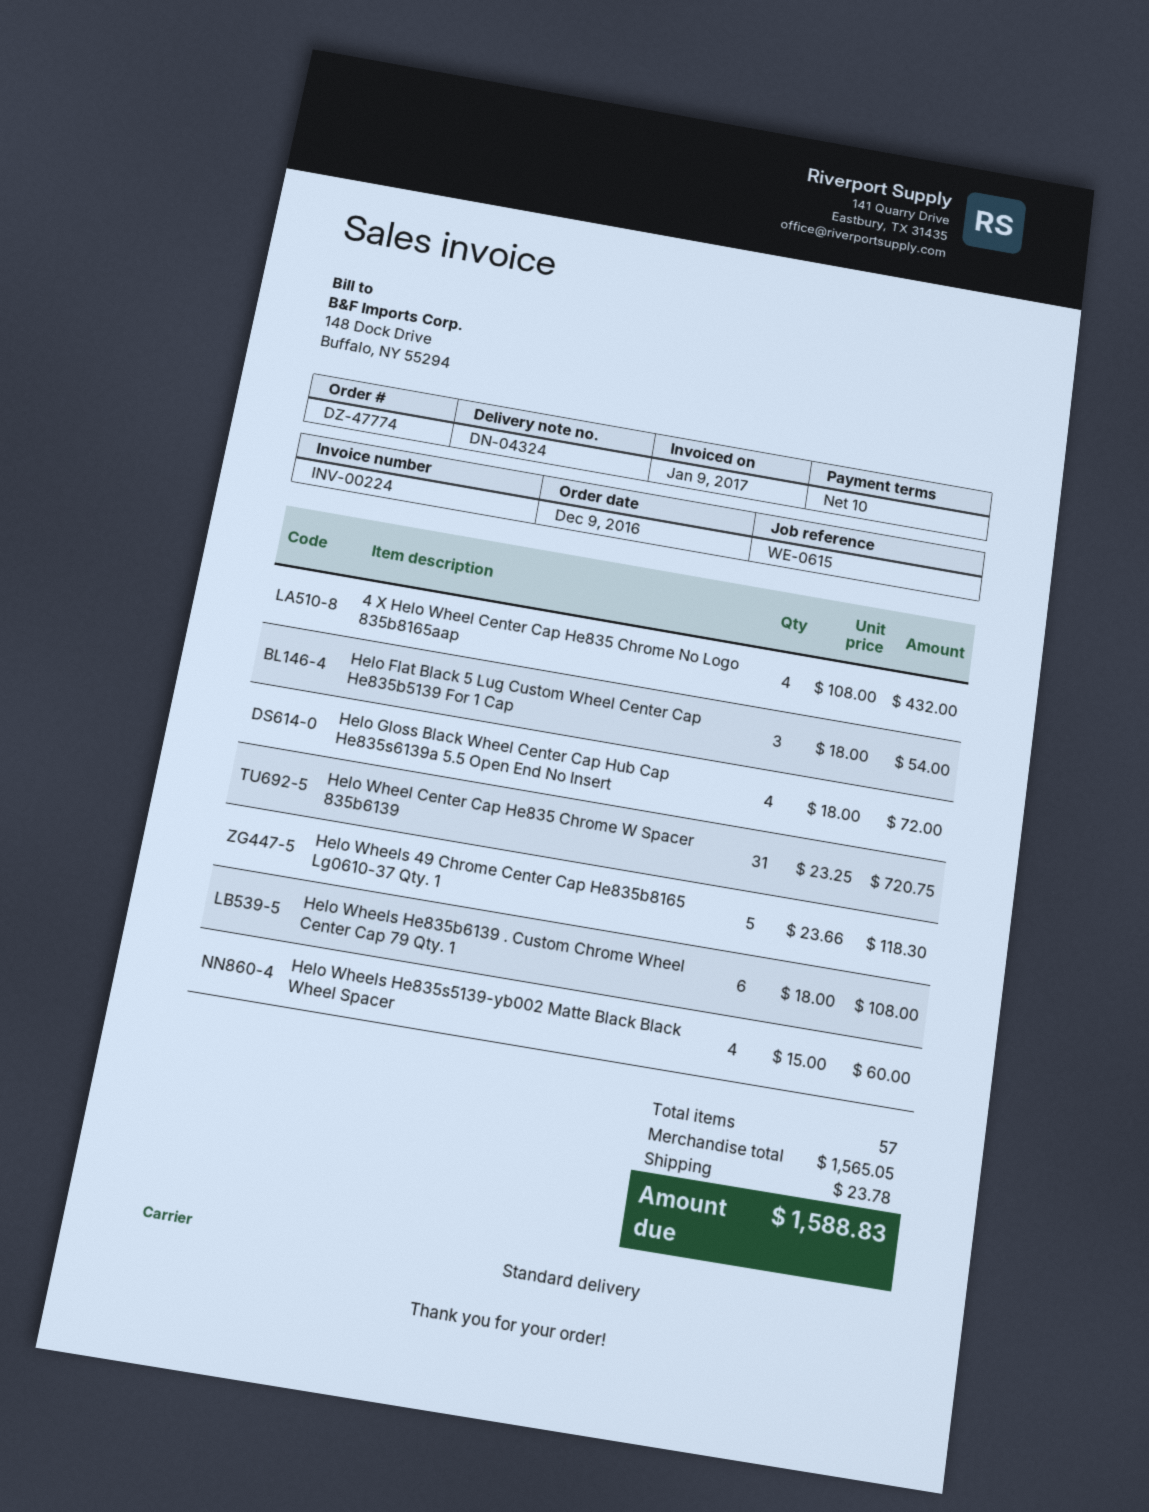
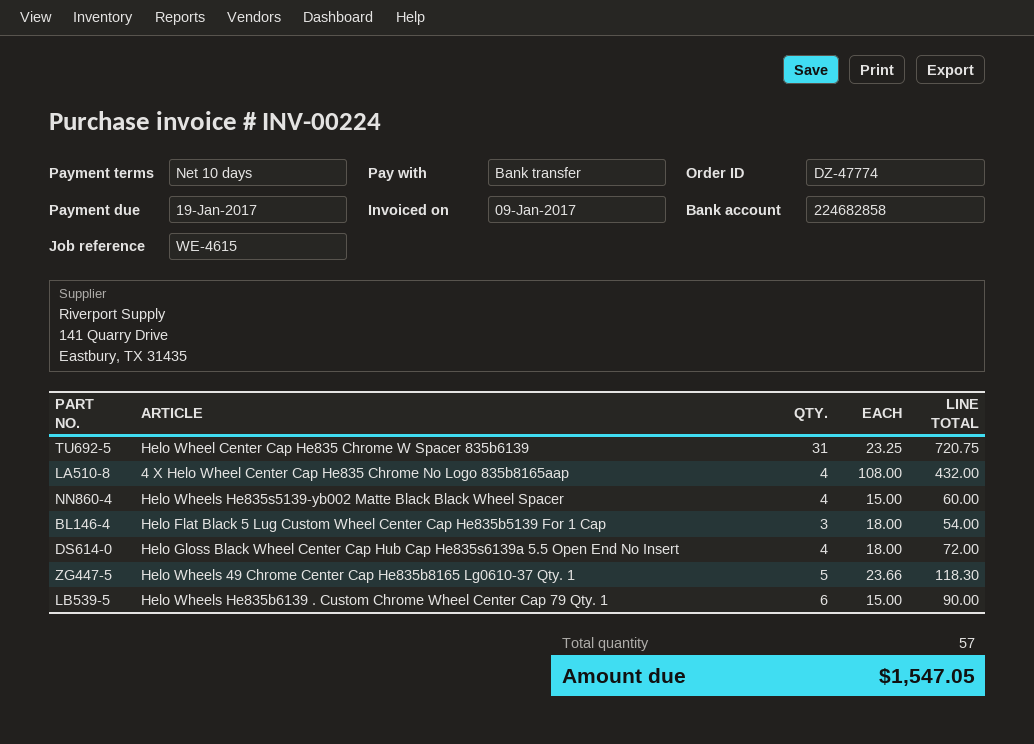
reference: WE-0615 -> WE-4615
Helo Wheels He835b6139 . Custom Chrome Wheel Center Cap 79 Qty. 1: 6 x 18.00 = 108.00 -> 6 x 15.00 = 90.00
shipping: 23.78 -> none
total: 1588.83 -> 1547.05

